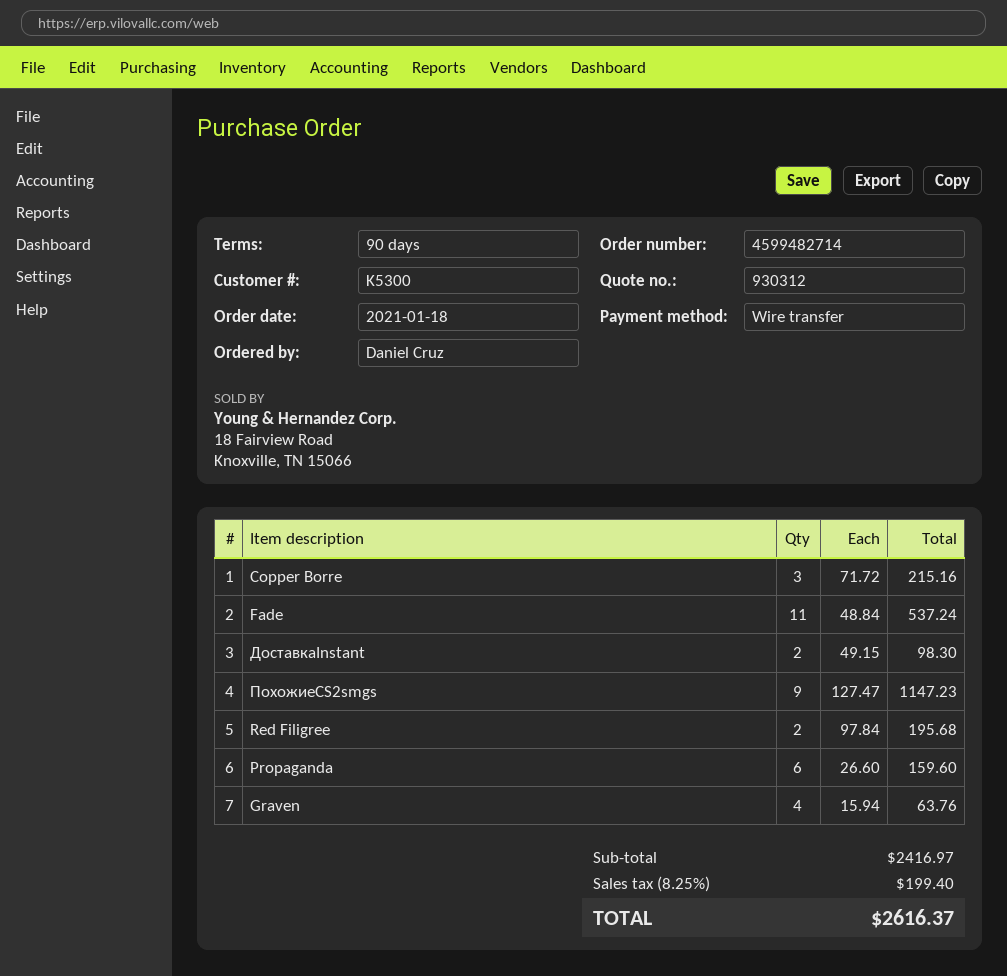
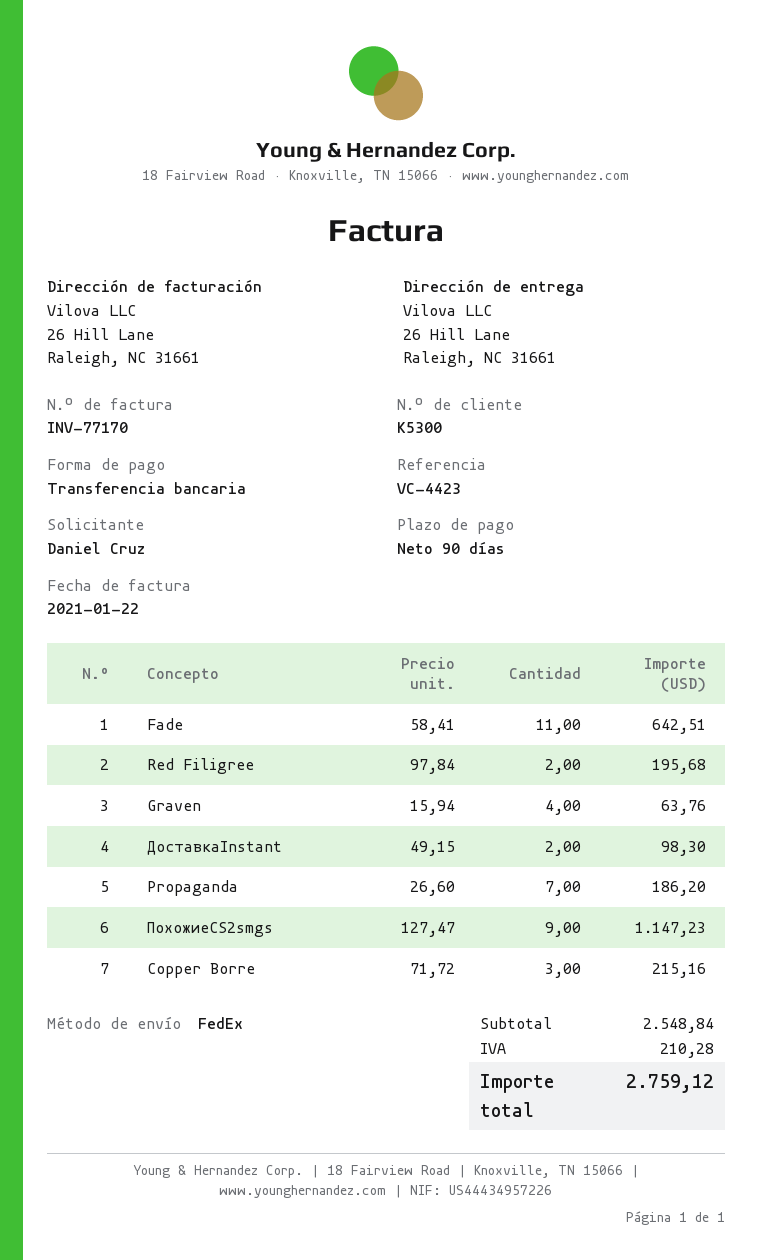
Fade: 11 x 48.84 = 537.24 -> 11 x 58.41 = 642.51
Propaganda: 6 x 26.60 = 159.60 -> 7 x 26.60 = 186.20
subtotal: 2416.97 -> 2548.84
tax: 199.40 -> 210.28
total: 2616.37 -> 2759.12

